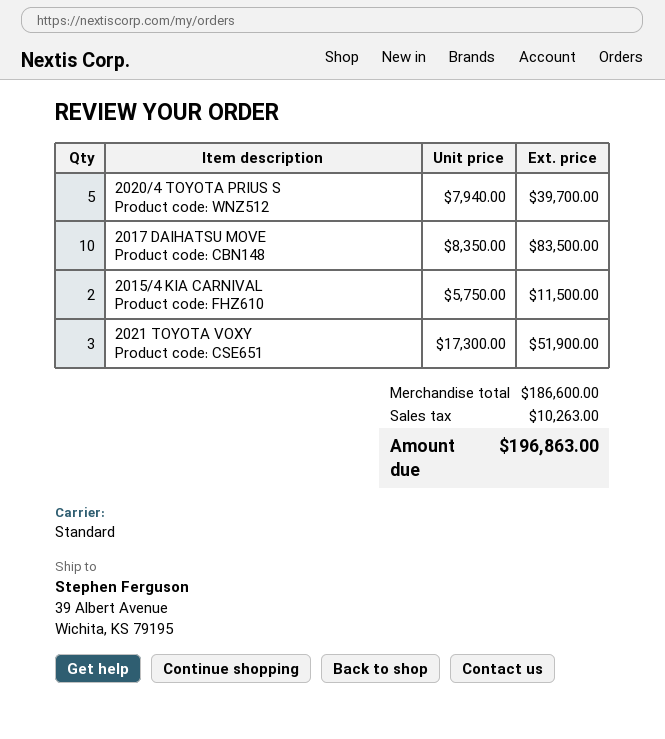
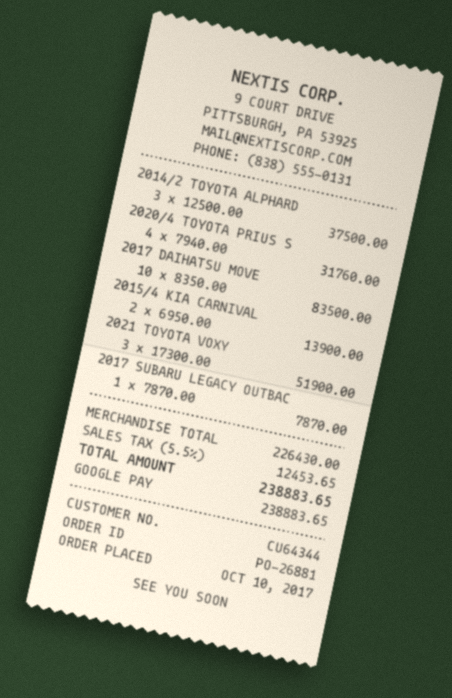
2020/4 TOYOTA PRIUS S: 5 x 7940.00 = 39700.00 -> 4 x 7940.00 = 31760.00
2015/4 KIA CARNIVAL: 2 x 5750.00 = 11500.00 -> 2 x 6950.00 = 13900.00
2014/2 TOYOTA ALPHARD: none -> 3 x 12500.00 = 37500.00
2017 SUBARU LEGACY OUTBAC: none -> 1 x 7870.00 = 7870.00
subtotal: 186600.00 -> 226430.00
tax: 10263.00 -> 12453.65
total: 196863.00 -> 238883.65

